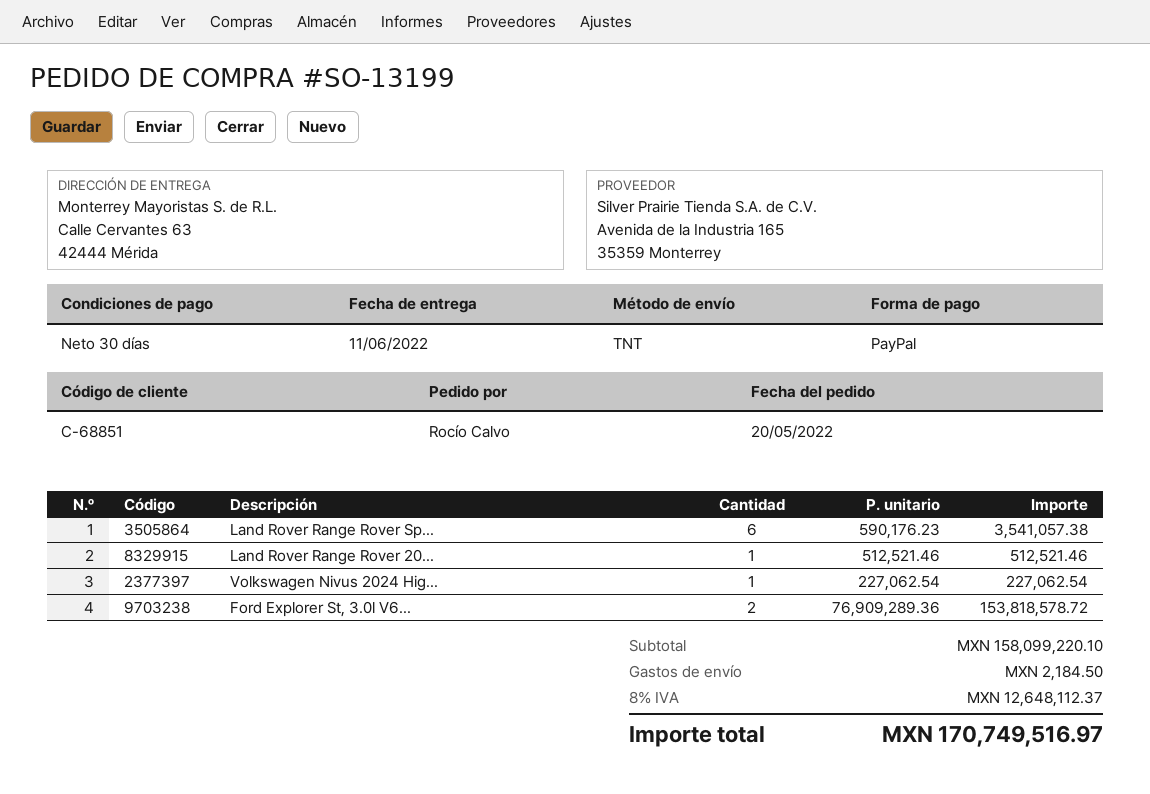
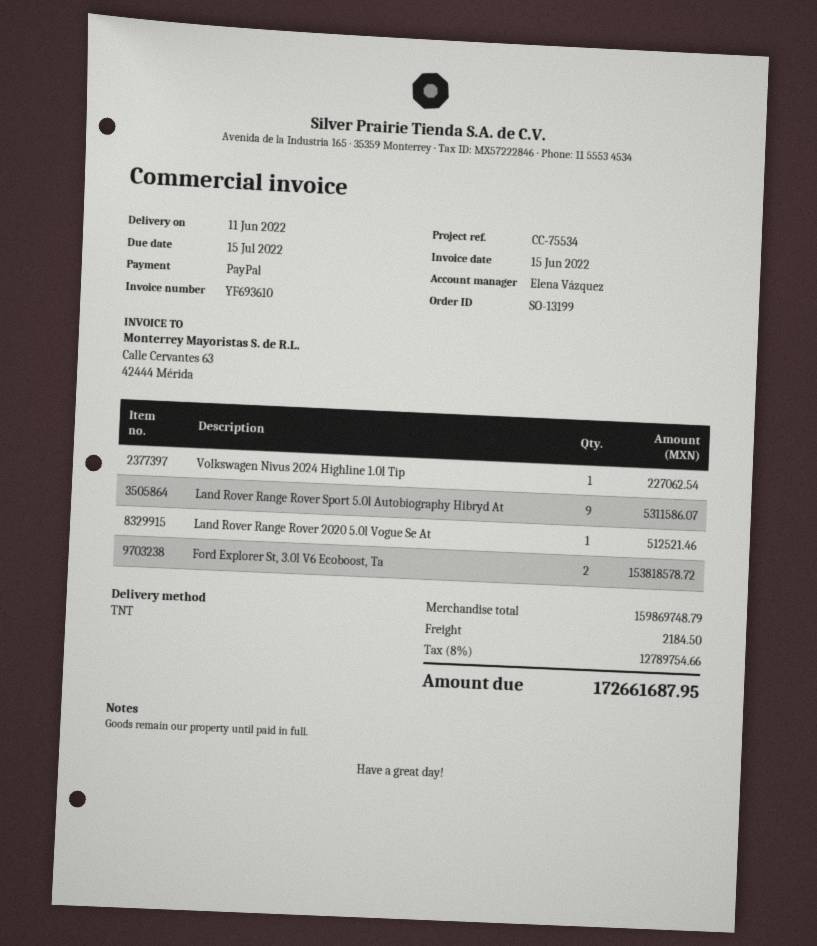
Land Rover Range Rover Sp...: 6 for 3541057.38 -> 9 for 5311586.07
subtotal: 158099220.10 -> 159869748.79
tax: 8% = 12648112.37 -> 8% = 12789754.66
total: 170749516.97 -> 172661687.95

